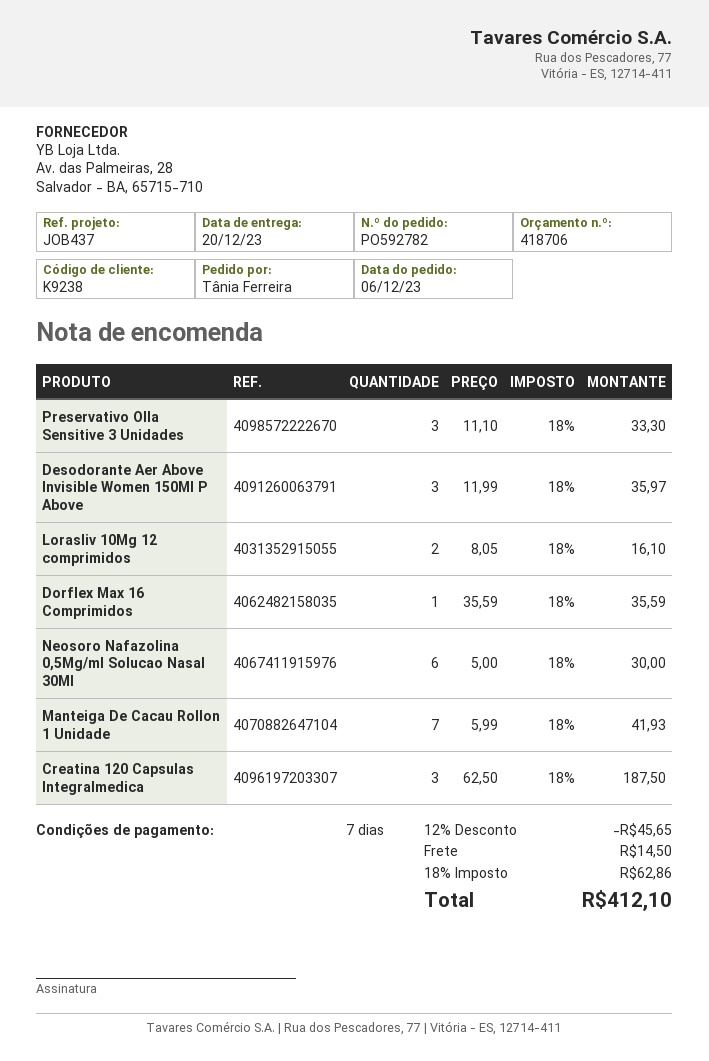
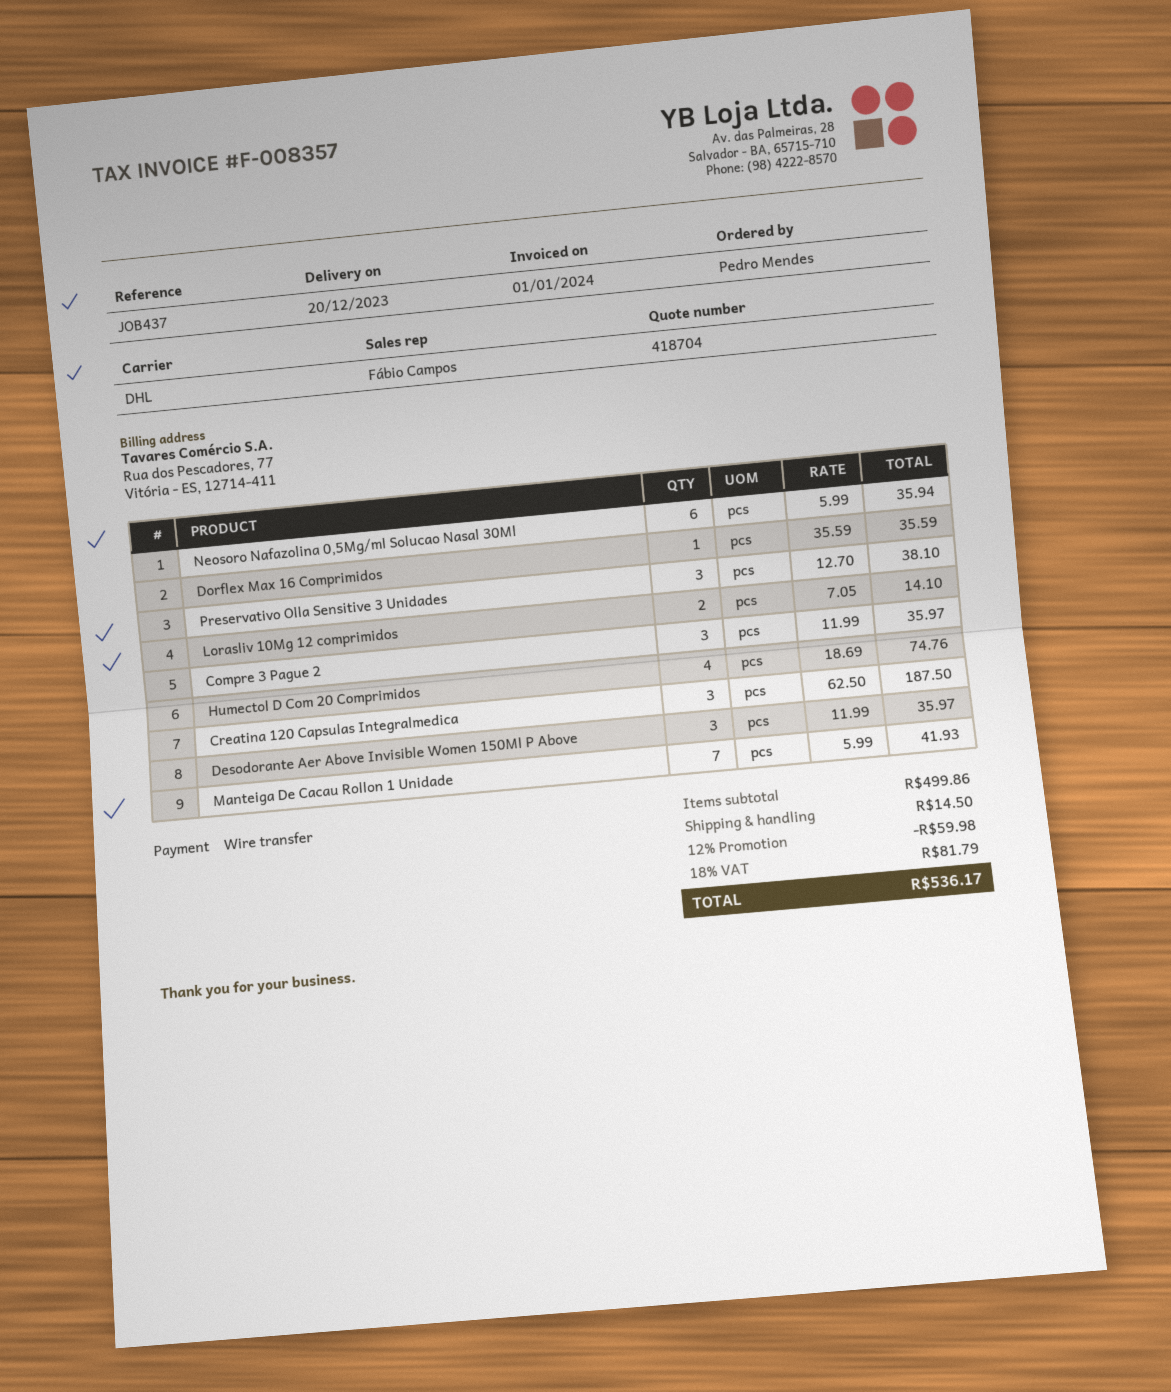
quote number: 418706 -> 418704
ordered by: Tânia Ferreira -> Pedro Mendes
Preservativo Olla Sensitive 3 Unidades: 3 x 11.10 = 33.30 -> 3 x 12.70 = 38.10
Lorasliv 10Mg 12 comprimidos: 2 x 8.05 = 16.10 -> 2 x 7.05 = 14.10
Neosoro Nafazolina 0,5Mg/ml Solucao Nasal 30Ml: 6 x 5.00 = 30.00 -> 6 x 5.99 = 35.94
Compre 3 Pague 2: none -> 3 x 11.99 = 35.97
Humectol D Com 20 Comprimidos: none -> 4 x 18.69 = 74.76
discount: 12% = 45.65 -> 12% = 59.98
tax: 18% = 62.86 -> 18% = 81.79
total: 412.10 -> 536.17

